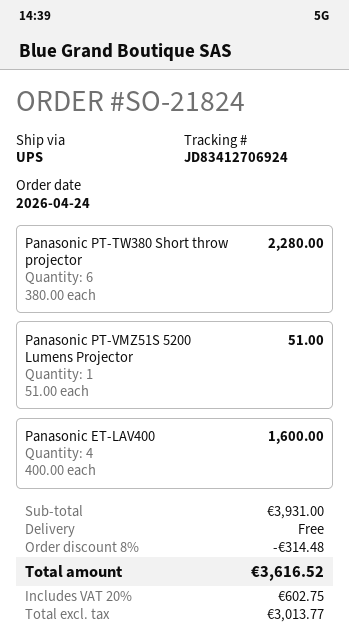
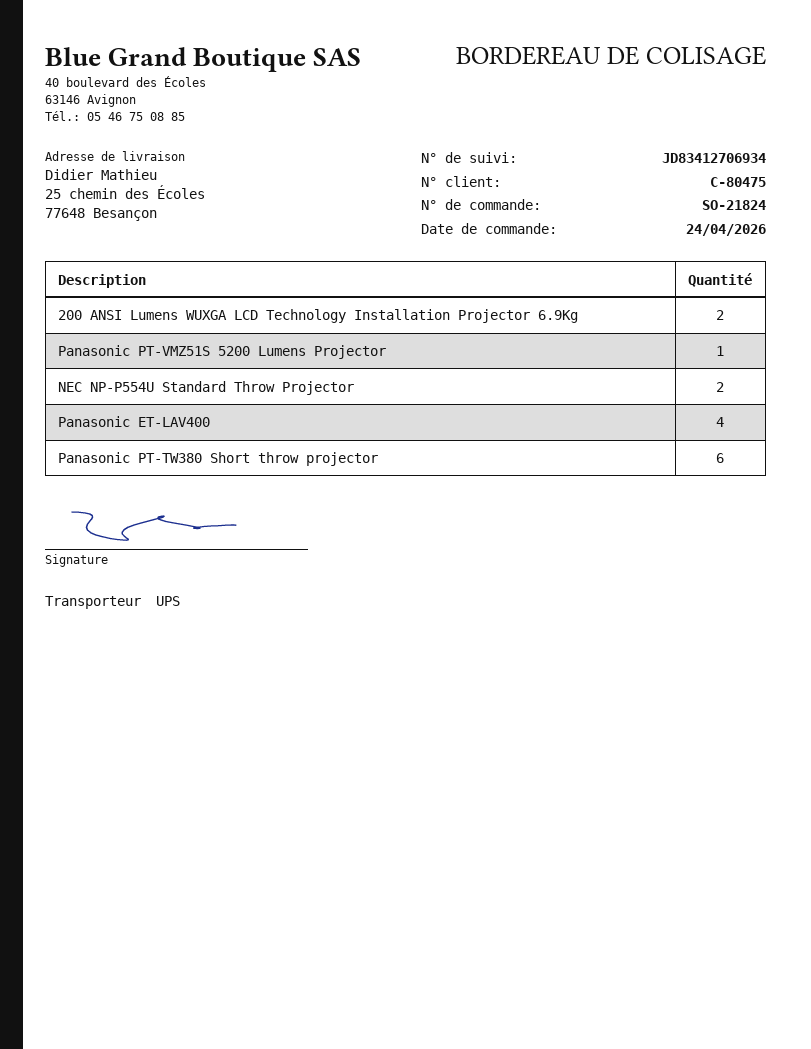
tracking number: JD83412706924 -> JD83412706934
200 ANSI Lumens WUXGA LCD Technology Installation Projector 6.9Kg: none -> 2
NEC NP-P554U Standard Throw Projector: none -> 2

